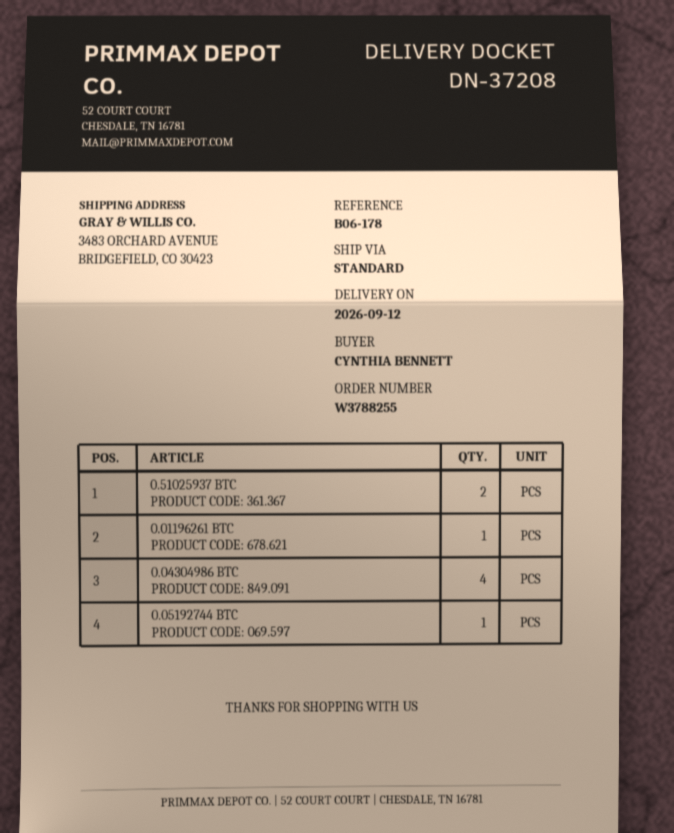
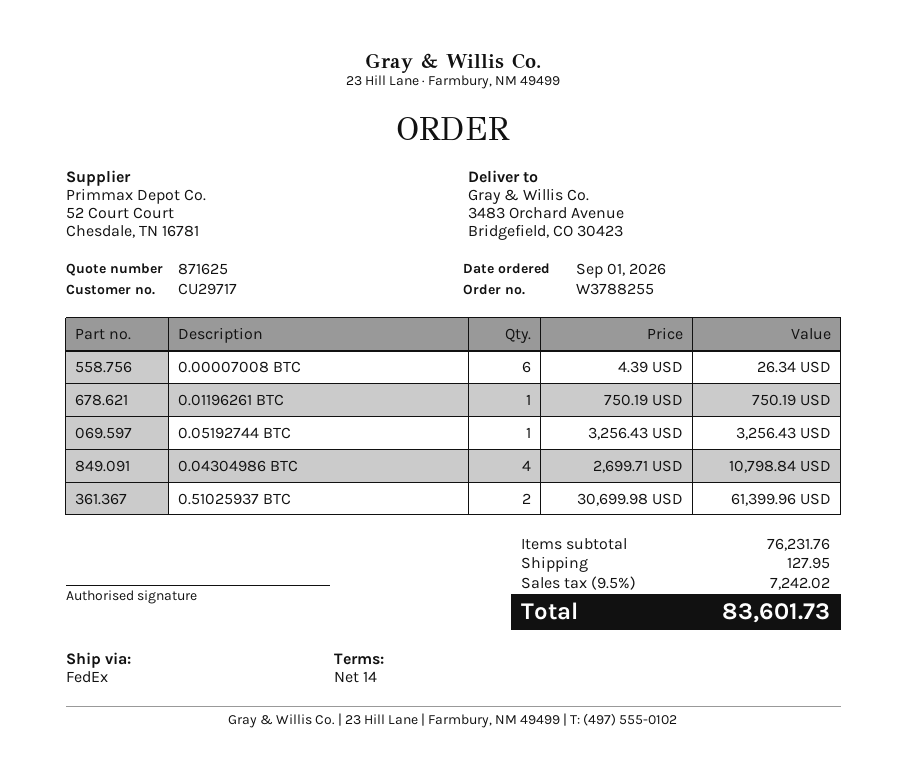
shipping method: standard -> FedEx
0.00007008 BTC: none -> 6

